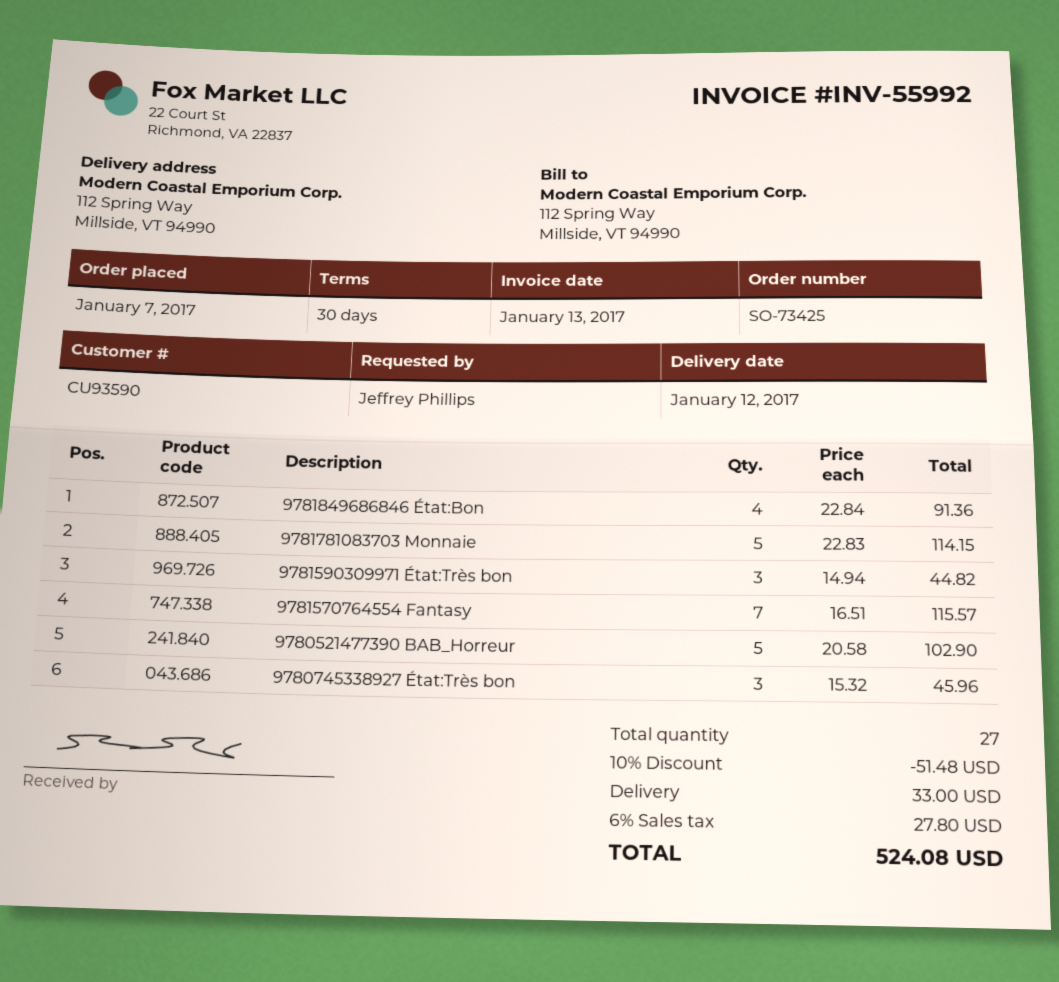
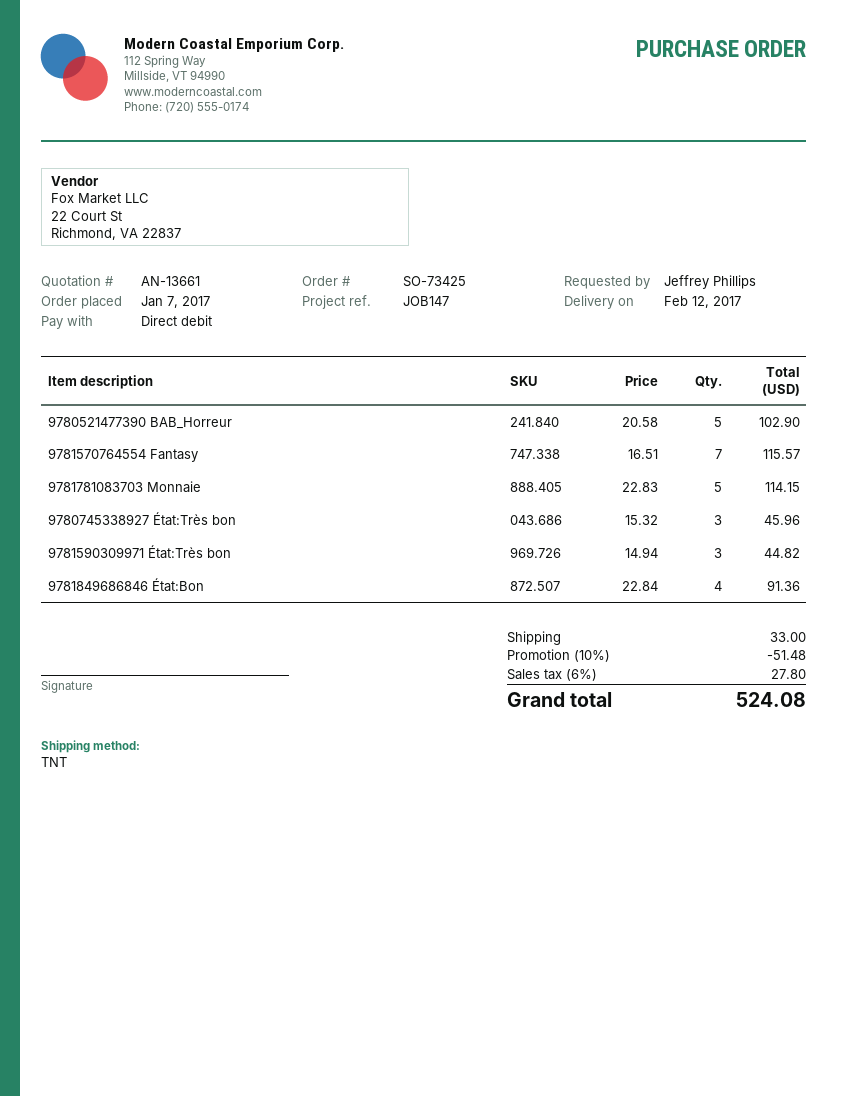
delivery date: 2017-01-12 -> 2017-02-12

